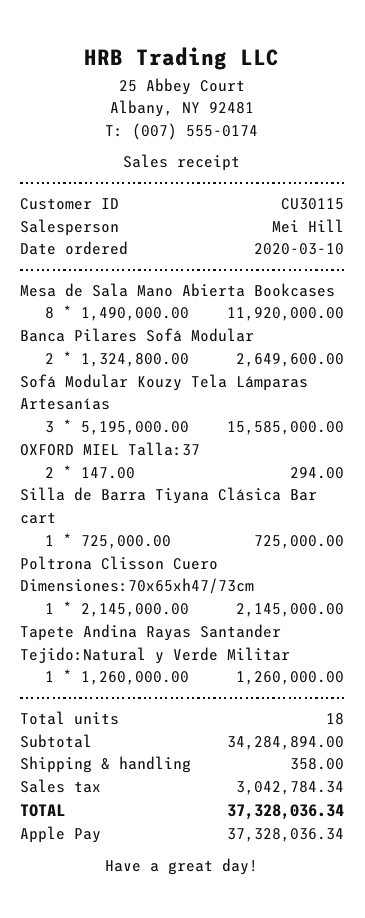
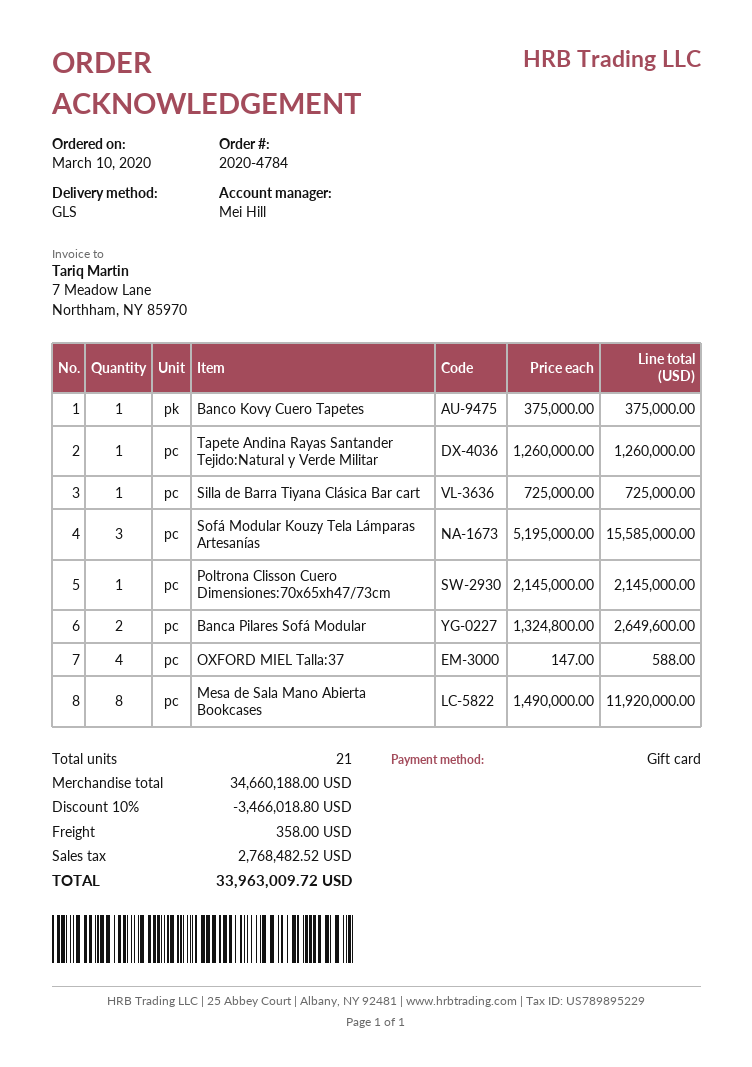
payment method: Apple Pay -> gift card
OXFORD MIEL Talla:37: 2 x 147.00 = 294.00 -> 4 x 147.00 = 588.00
Banco Kovy Cuero Tapetes: none -> 1 x 375000.00 = 375000.00
total quantity: 18 -> 21
subtotal: 34284894.00 -> 34660188.00
discount: none -> 10% = 3466018.80
tax: 3042784.34 -> 2768482.52
total: 37328036.34 -> 33963009.72

